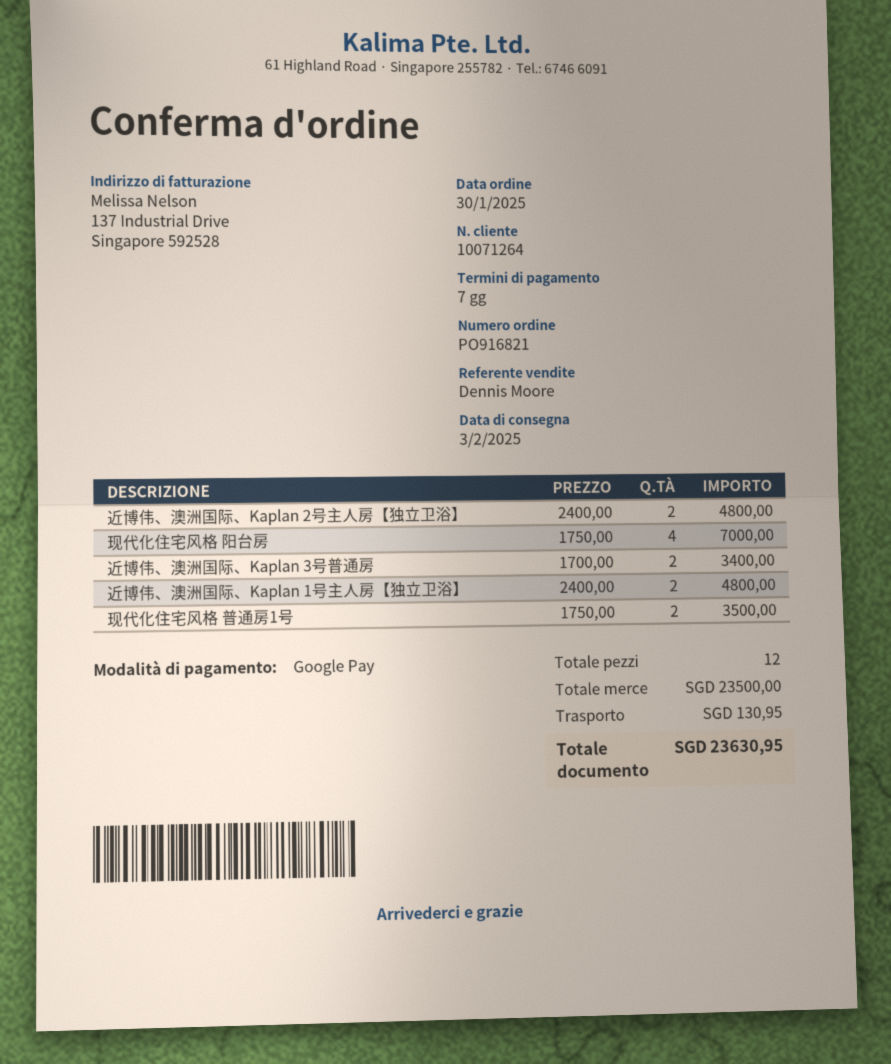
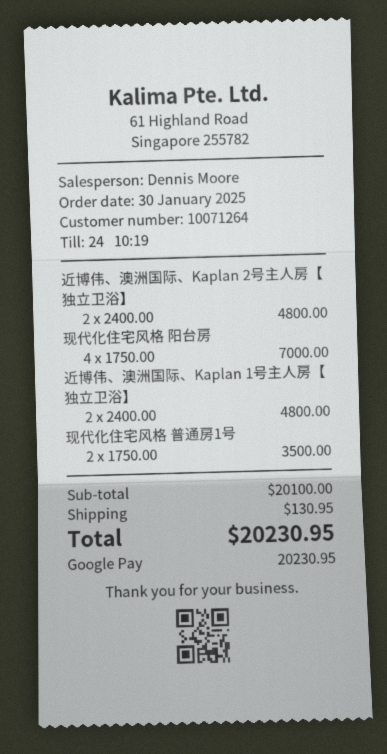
近博伟、澳洲国际、Kaplan 3号普通房: 2 x 1700.00 = 3400.00 -> none
subtotal: 23500.00 -> 20100.00
total: 23630.95 -> 20230.95

